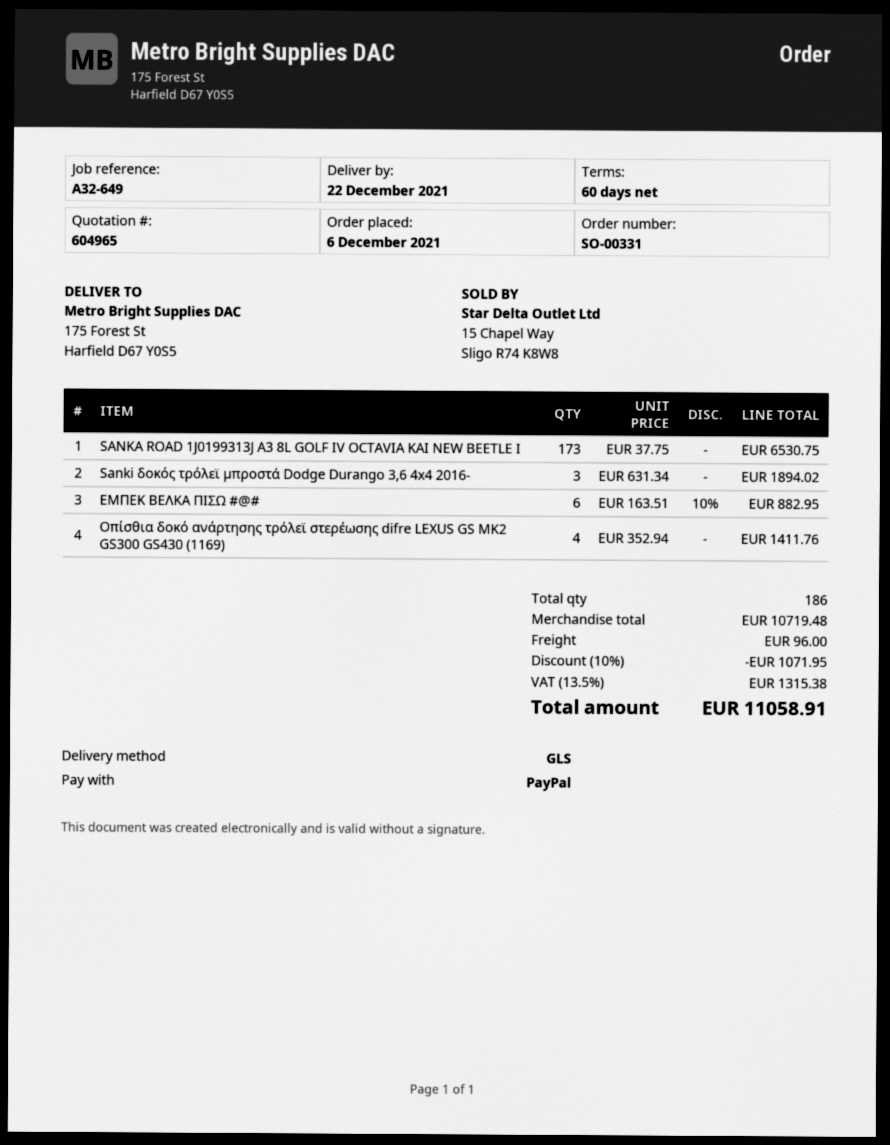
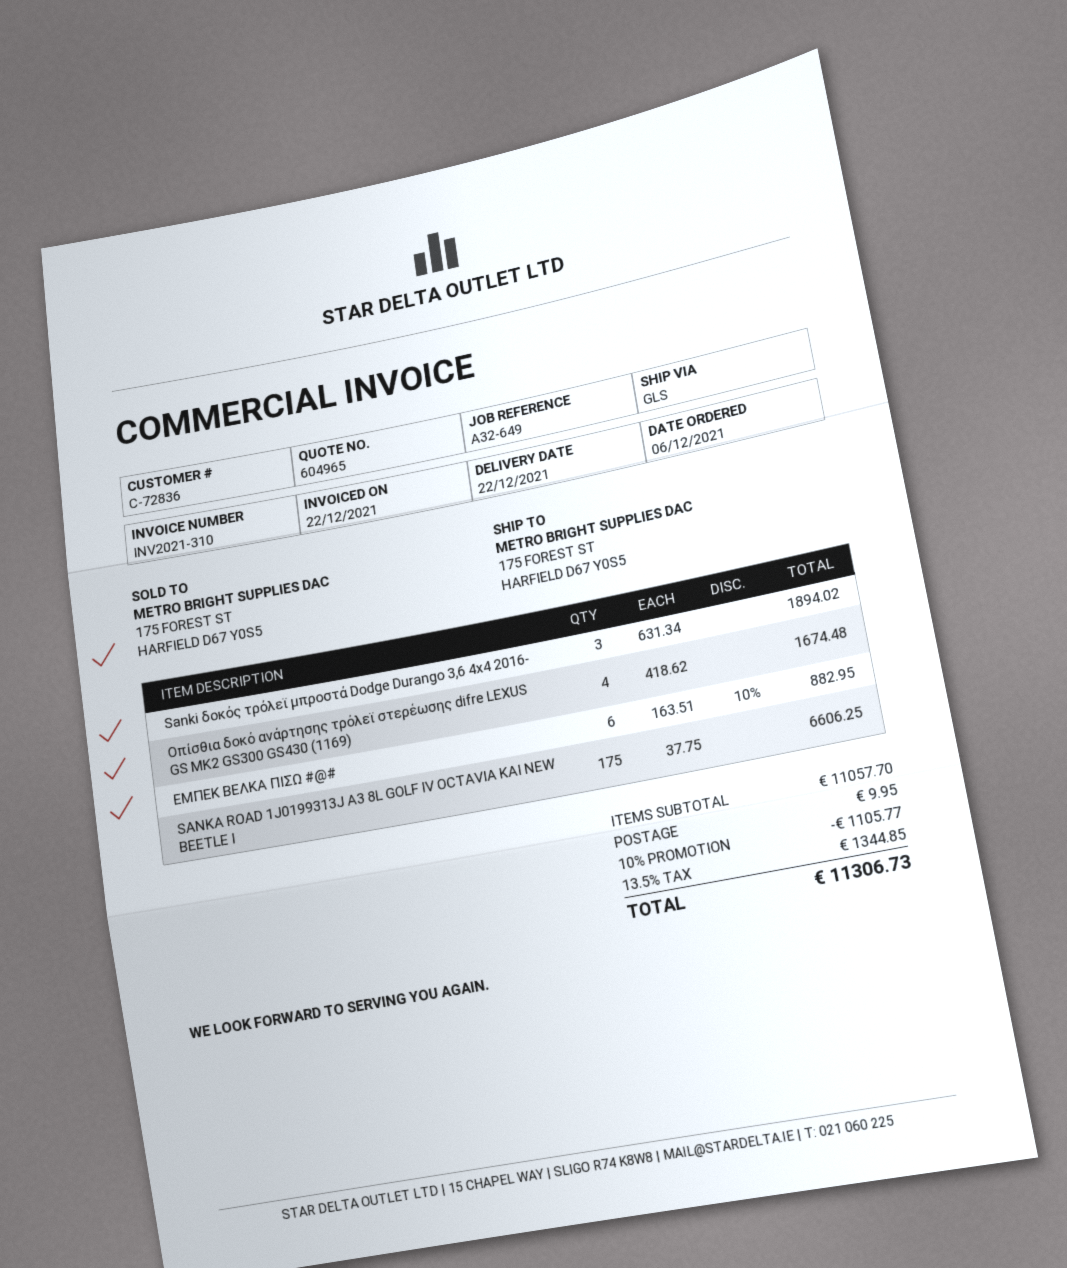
SANKA ROAD 1J0199313J A3 8L GOLF IV OCTAVIA ΚΑΙ NEW BEETLE I: 173 x 37.75 = 6530.75 -> 175 x 37.75 = 6606.25
Οπίσθια δοκό ανάρτησης τρόλεϊ στερέωσης difre LEXUS GS MK2 GS300 GS430 (1169): 4 x 352.94 = 1411.76 -> 4 x 418.62 = 1674.48
subtotal: 10719.48 -> 11057.70
discount: 10% = 1071.95 -> 10% = 1105.77
shipping: 96.00 -> 9.95
tax: 13.5% = 1315.38 -> 13.5% = 1344.85
total: 11058.91 -> 11306.73

